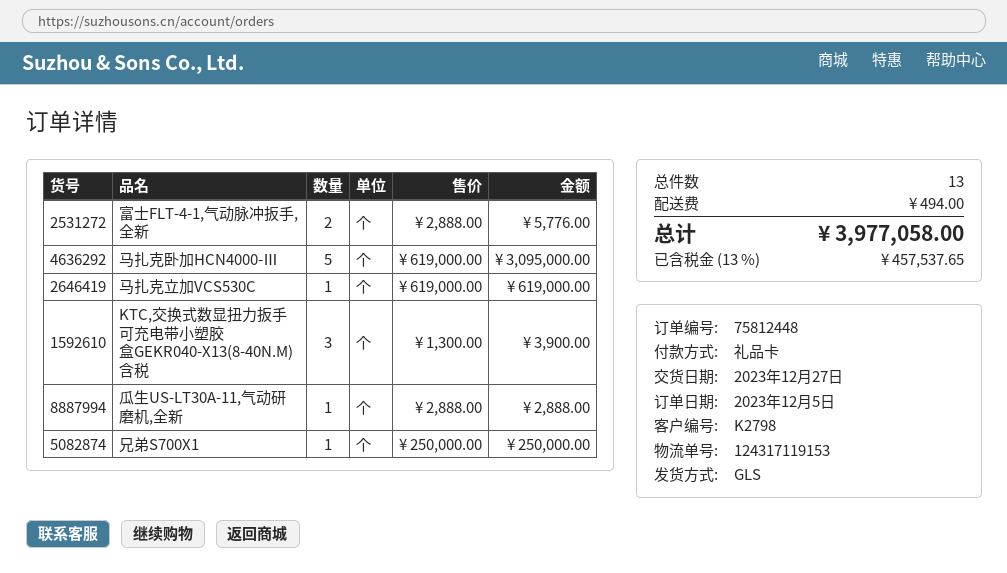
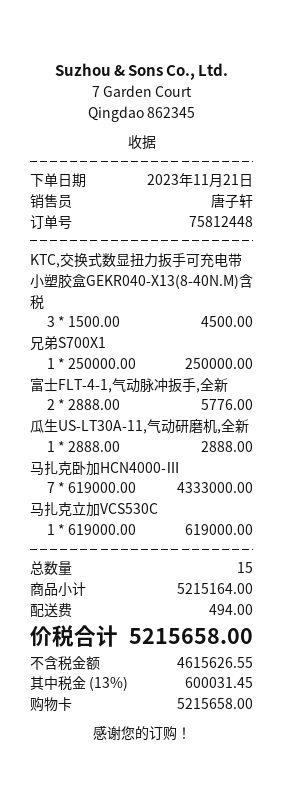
order date: 2023-12-05 -> 2023-11-21
马扎克卧加HCN4000-Ⅲ: 5 x 619000.00 = 3095000.00 -> 7 x 619000.00 = 4333000.00
KTC,交换式数显扭力扳手可充电带小塑胶盒GEKR040-X13(8-40N.M)含税: 3 x 1300.00 = 3900.00 -> 3 x 1500.00 = 4500.00
total quantity: 13 -> 15
tax: 13% = 457537.65 -> 13% = 600031.45
total: 3977058.00 -> 5215658.00

